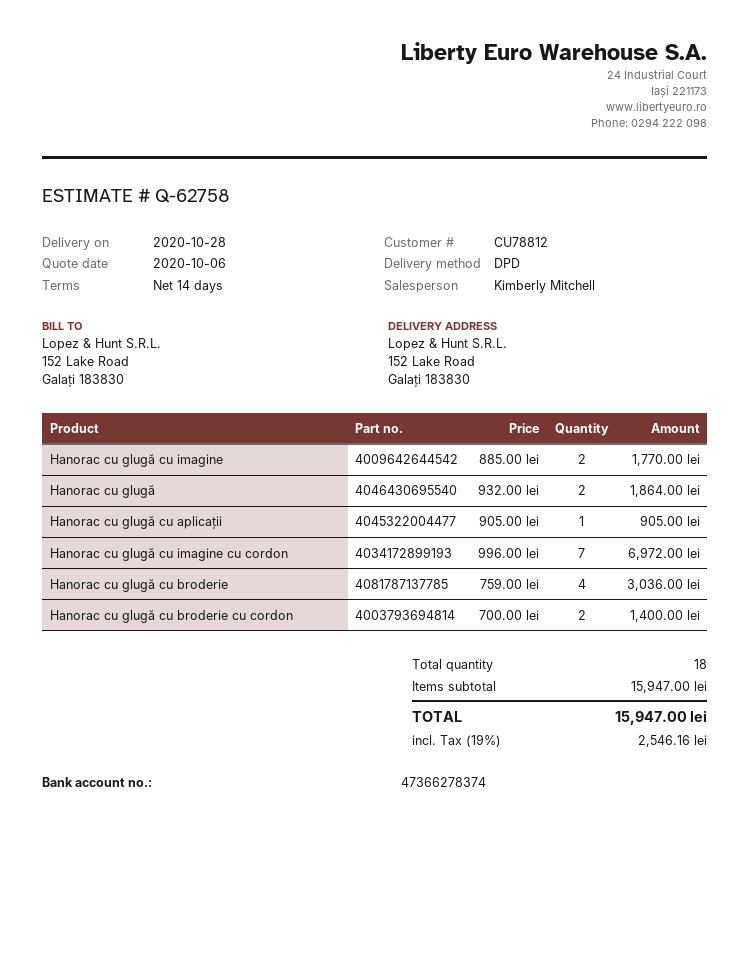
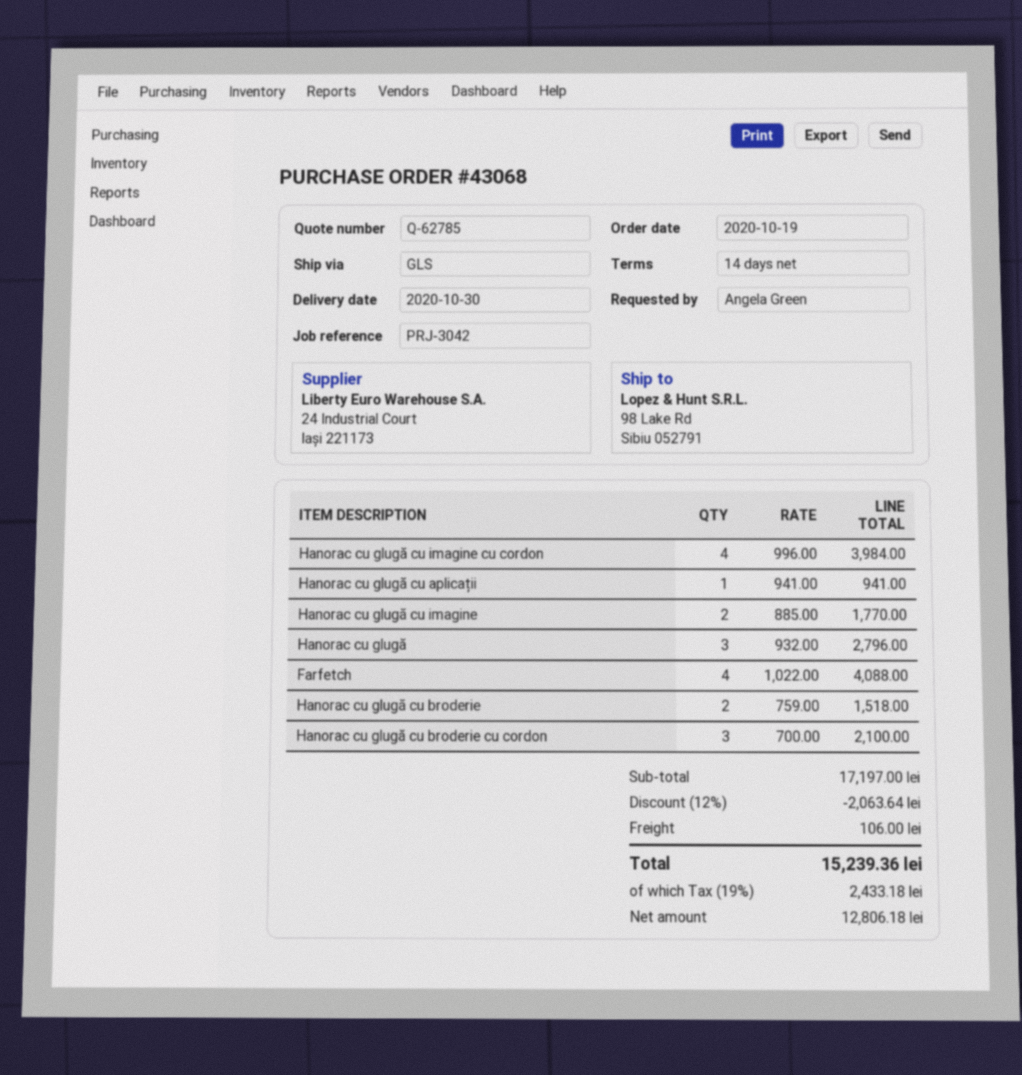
quote number: Q-62758 -> Q-62785
delivery date: 2020-10-28 -> 2020-10-30
shipping method: DPD -> GLS
ship to: 152 Lake Road, Galați 183830 -> 98 Lake Rd, Sibiu 052791
Hanorac cu glugă: 2 x 932.00 = 1864.00 -> 3 x 932.00 = 2796.00
Hanorac cu glugă cu aplicații: 1 x 905.00 = 905.00 -> 1 x 941.00 = 941.00
Hanorac cu glugă cu imagine cu cordon: 7 x 996.00 = 6972.00 -> 4 x 996.00 = 3984.00
Hanorac cu glugă cu broderie: 4 x 759.00 = 3036.00 -> 2 x 759.00 = 1518.00
Hanorac cu glugă cu broderie cu cordon: 2 x 700.00 = 1400.00 -> 3 x 700.00 = 2100.00
Farfetch: none -> 4 x 1022.00 = 4088.00
subtotal: 15947.00 -> 17197.00
discount: none -> 12% = 2063.64
shipping: none -> 106.00
tax: 19% = 2546.16 -> 19% = 2433.18
total: 15947.00 -> 15239.36

